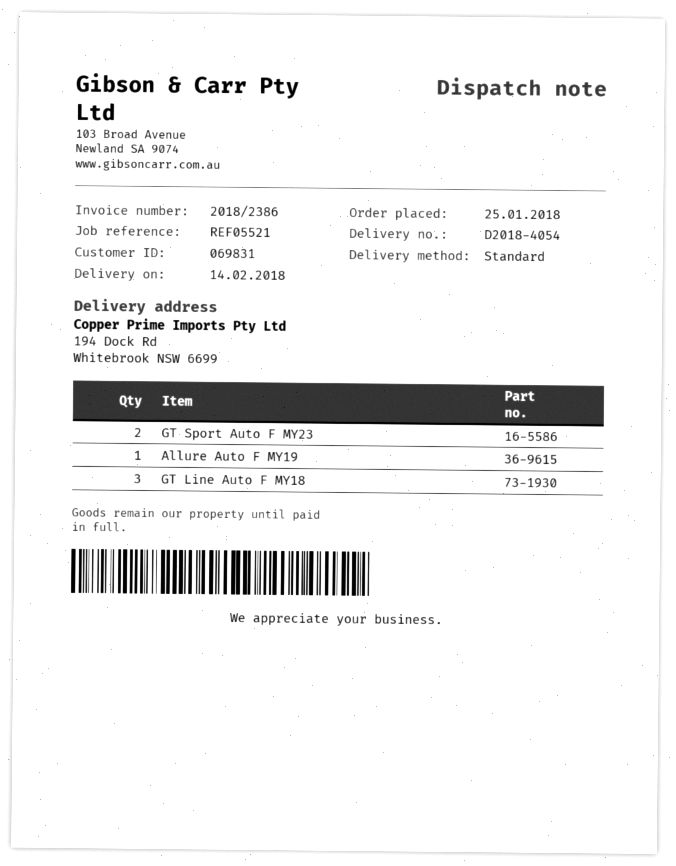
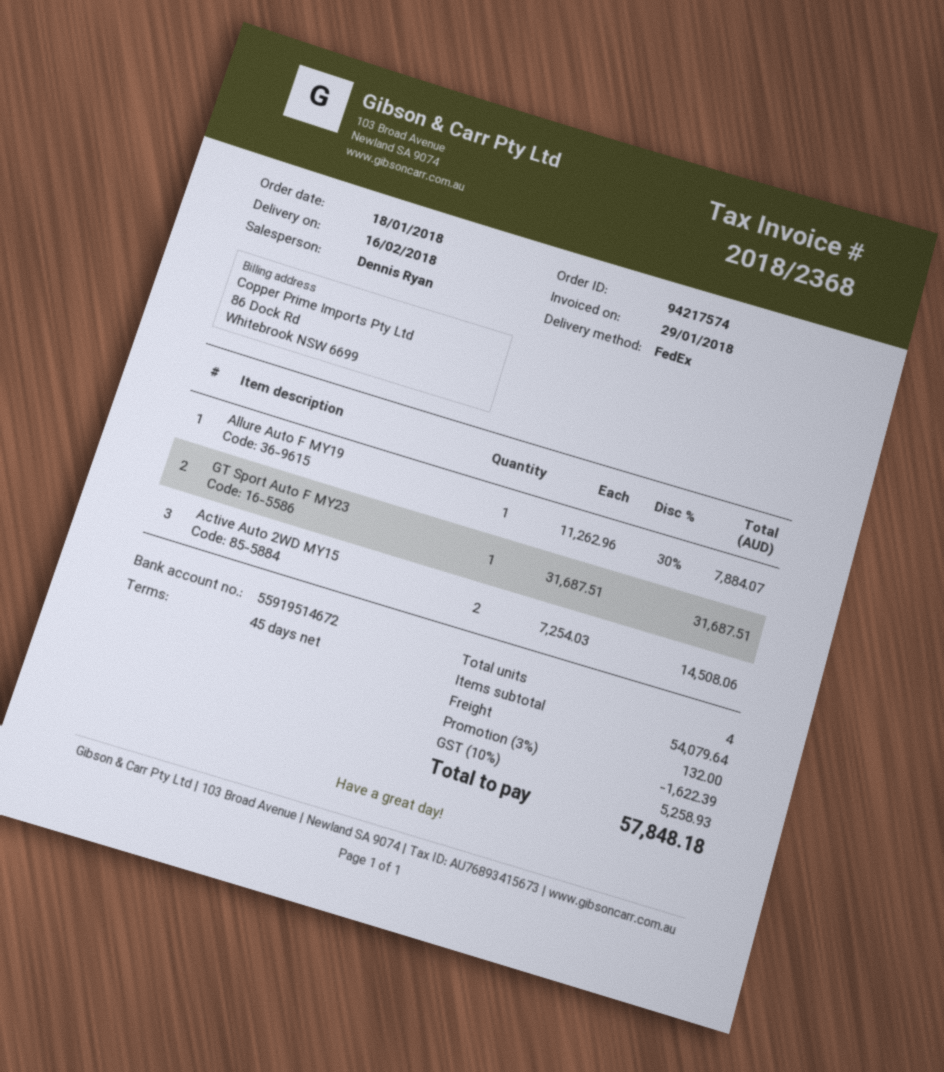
order date: 2018-01-25 -> 2018-01-18
delivery date: 2018-02-14 -> 2018-02-16
invoice number: 2018/2386 -> 2018/2368
shipping method: standard -> FedEx
GT Sport Auto F MY23: 2 -> 1
GT Line Auto F MY18: 3 -> none
Active Auto 2WD MY15: none -> 2

